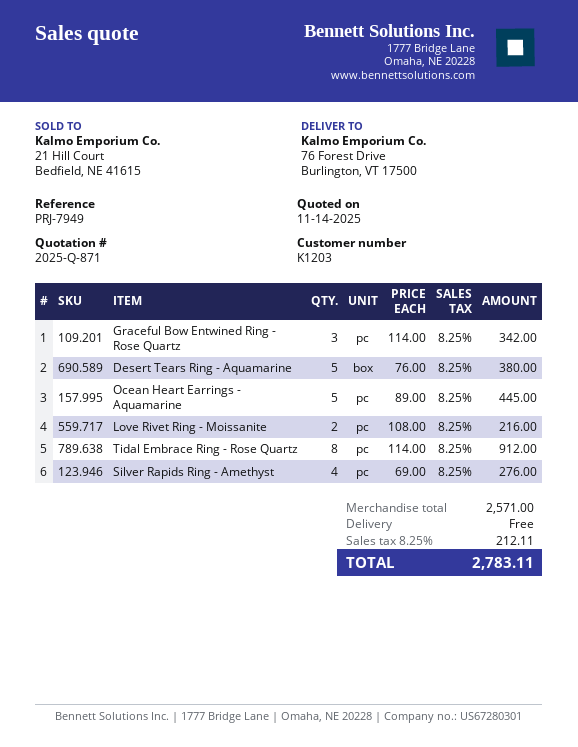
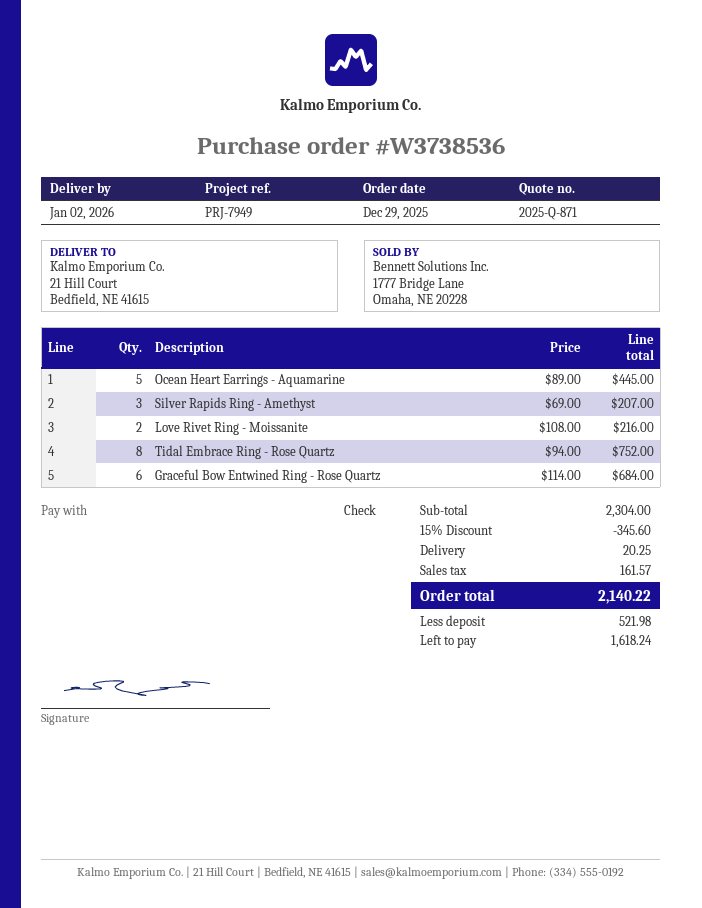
ship to: 76 Forest Drive, Burlington, VT 17500 -> 21 Hill Court, Bedfield, NE 41615
Graceful Bow Entwined Ring - Rose Quartz: 3 x 114.00 = 342.00 -> 6 x 114.00 = 684.00
Desert Tears Ring - Aquamarine: 5 x 76.00 = 380.00 -> none
Tidal Embrace Ring - Rose Quartz: 8 x 114.00 = 912.00 -> 8 x 94.00 = 752.00
Silver Rapids Ring - Amethyst: 4 x 69.00 = 276.00 -> 3 x 69.00 = 207.00
subtotal: 2571.00 -> 2304.00
discount: none -> 15% = 345.60
shipping: 0.00 -> 20.25
tax: 212.11 -> 161.57
total: 2783.11 -> 2140.22

